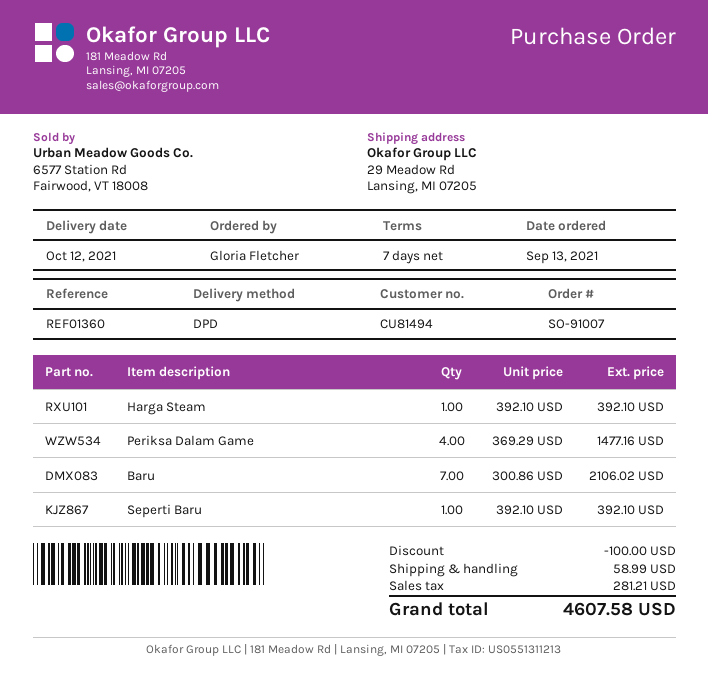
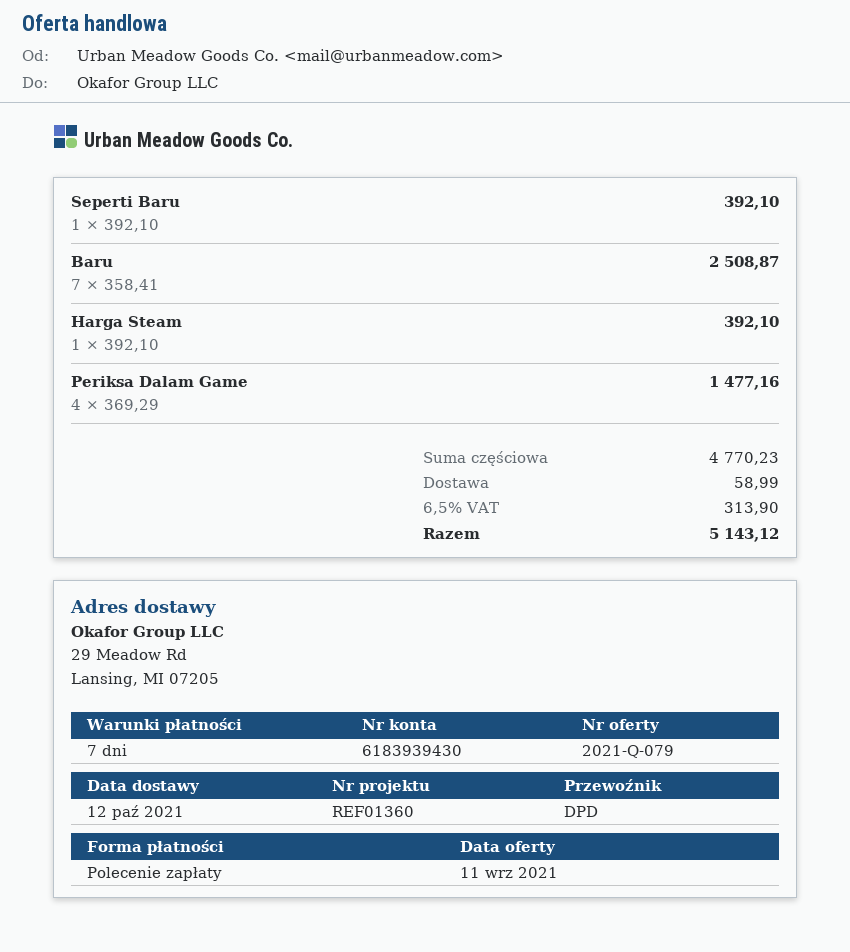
Baru: 7 x 300.86 = 2106.02 -> 7 x 358.41 = 2508.87
discount: 100.00 -> none
tax: 281.21 -> 313.90
total: 4607.58 -> 5143.12

